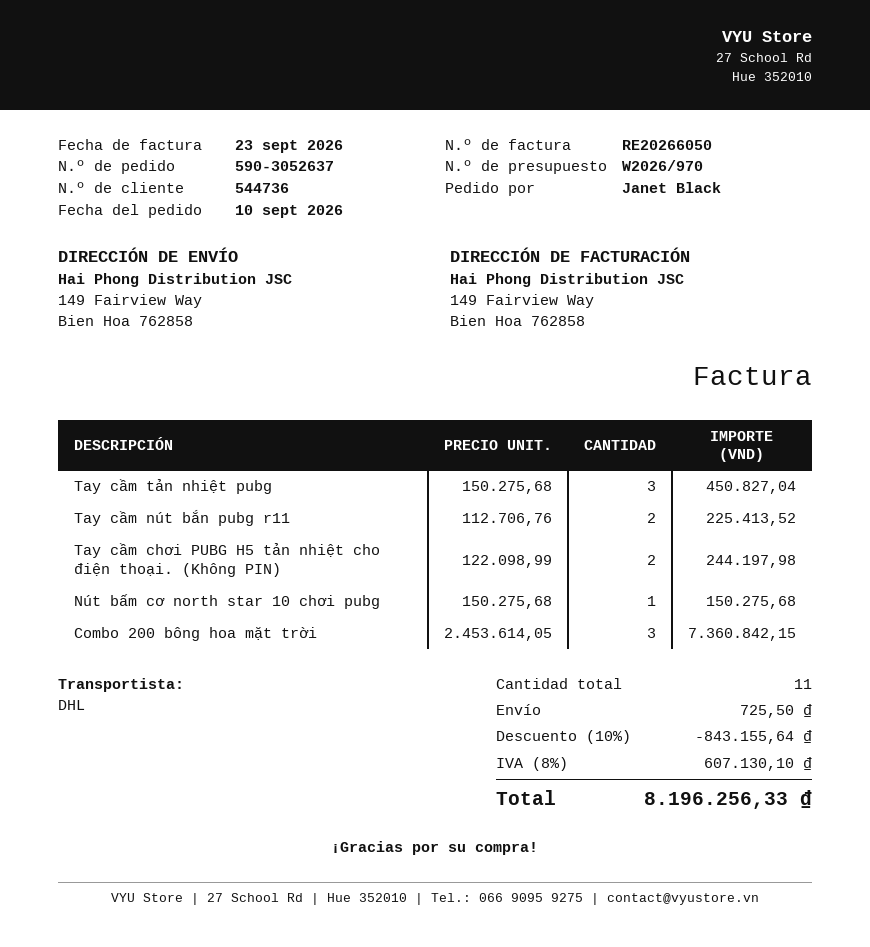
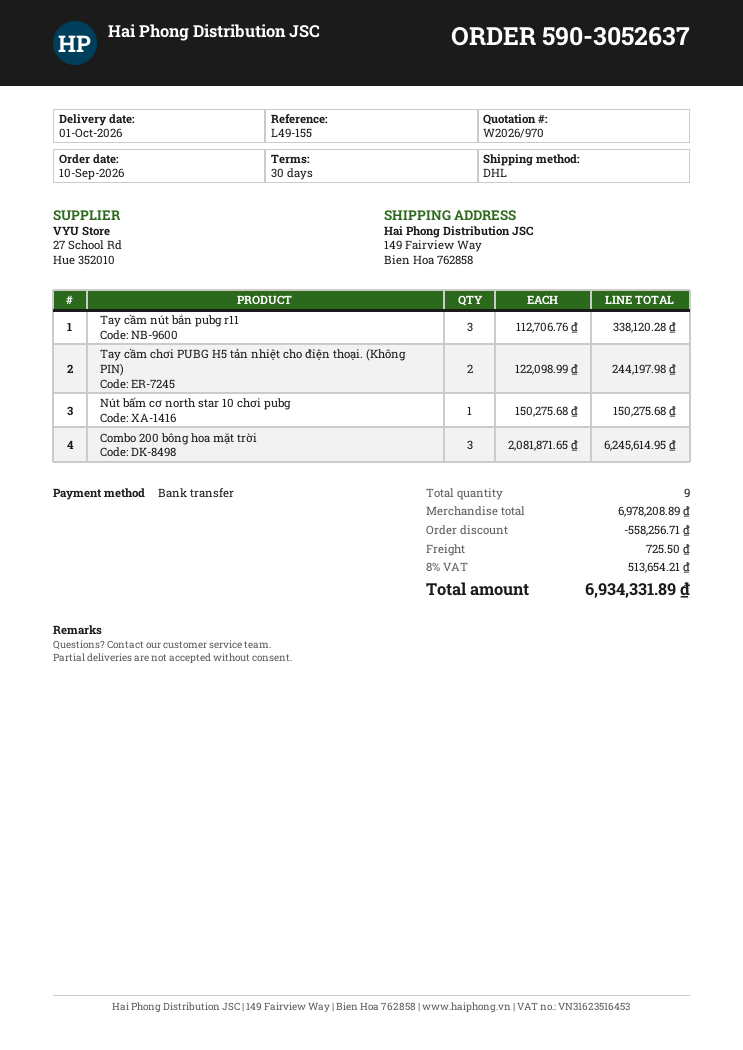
Tay cầm tản nhiệt pubg: 3 x 150275.68 = 450827.04 -> none
Tay cầm nút bắn pubg r11: 2 x 112706.76 = 225413.52 -> 3 x 112706.76 = 338120.28
Combo 200 bông hoa mặt trời: 3 x 2453614.05 = 7360842.15 -> 3 x 2081871.65 = 6245614.95
total quantity: 11 -> 9
discount: 843155.64 -> 558256.71
tax: 8% = 607130.10 -> 8% = 513654.21
total: 8196256.33 -> 6934331.89

